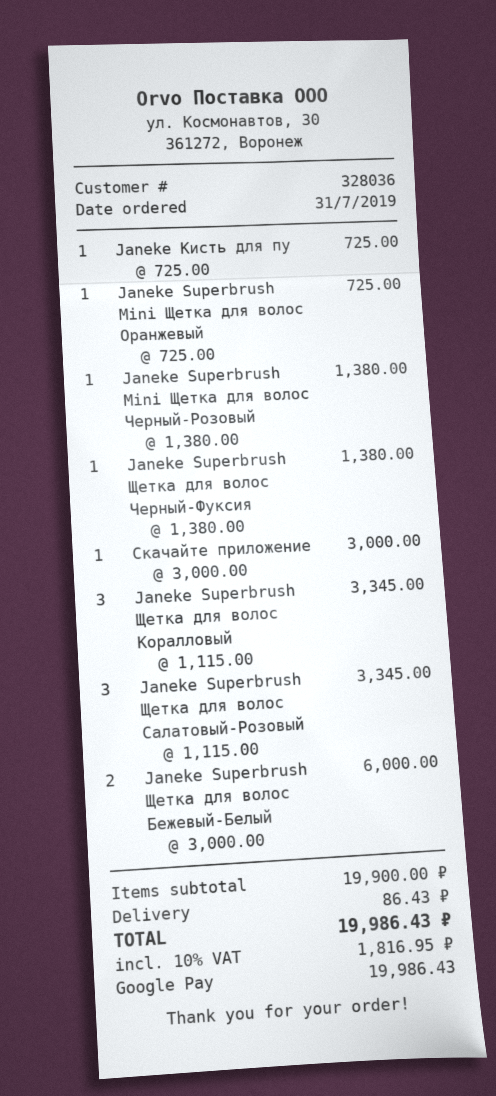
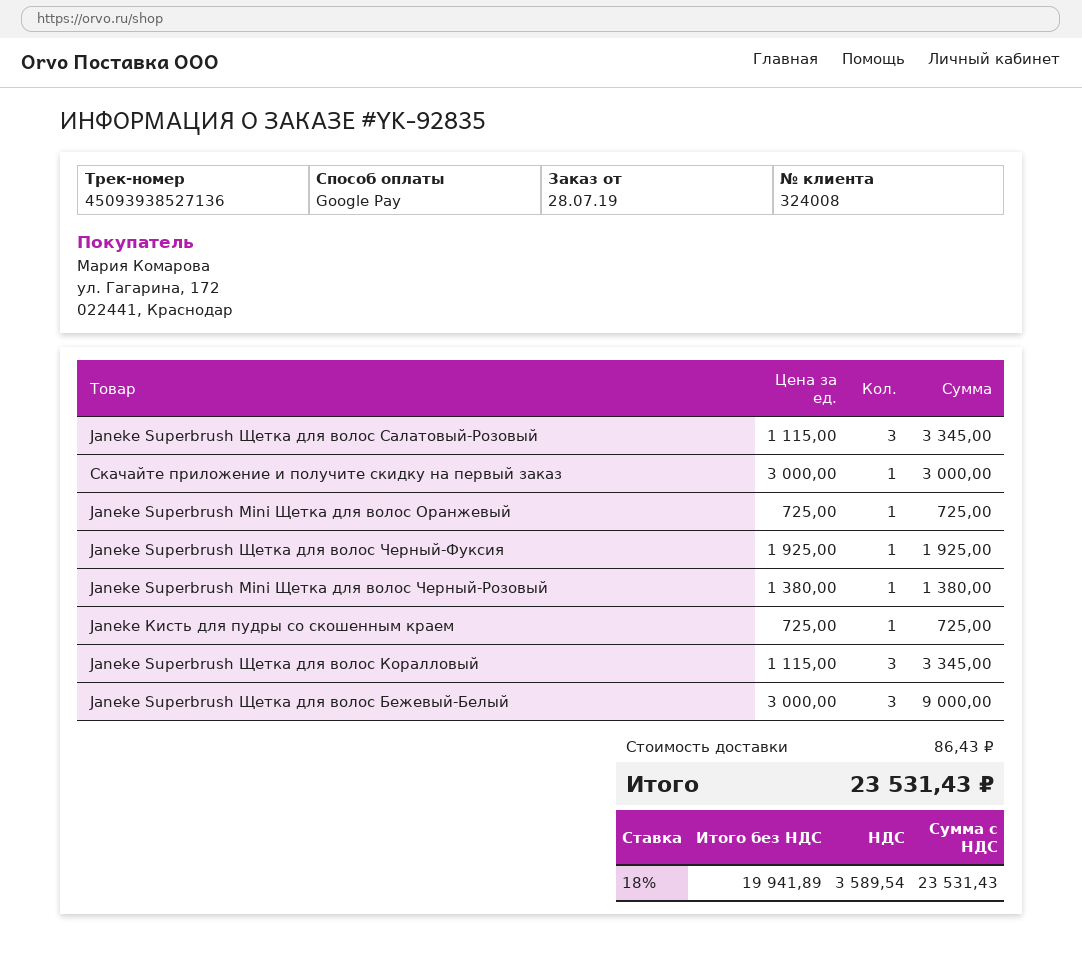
order date: 2019-07-31 -> 2019-07-28
customer number: 328036 -> 324008
Janeke Superbrush Щетка для волос Черный-Фуксия: 1 x 1380.00 = 1380.00 -> 1 x 1925.00 = 1925.00
Janeke Superbrush Щетка для волос Бежевый-Белый: 2 x 3000.00 = 6000.00 -> 3 x 3000.00 = 9000.00
tax: 10% = 1816.95 -> 18% = 3589.54
total: 19986.43 -> 23531.43

